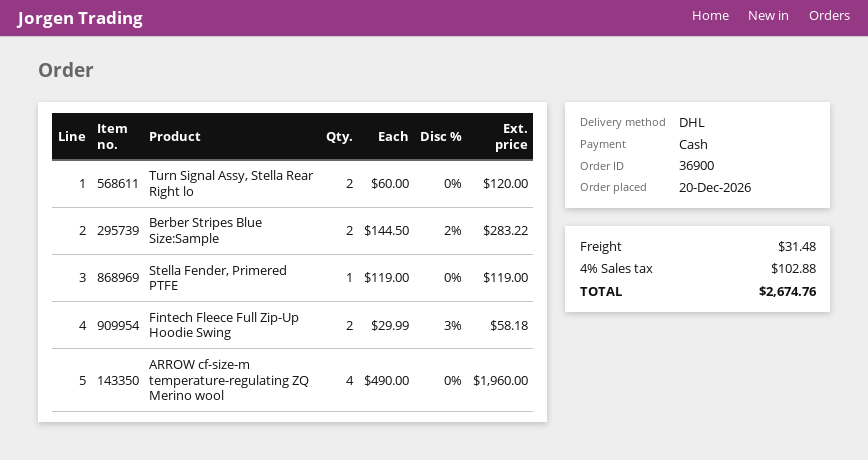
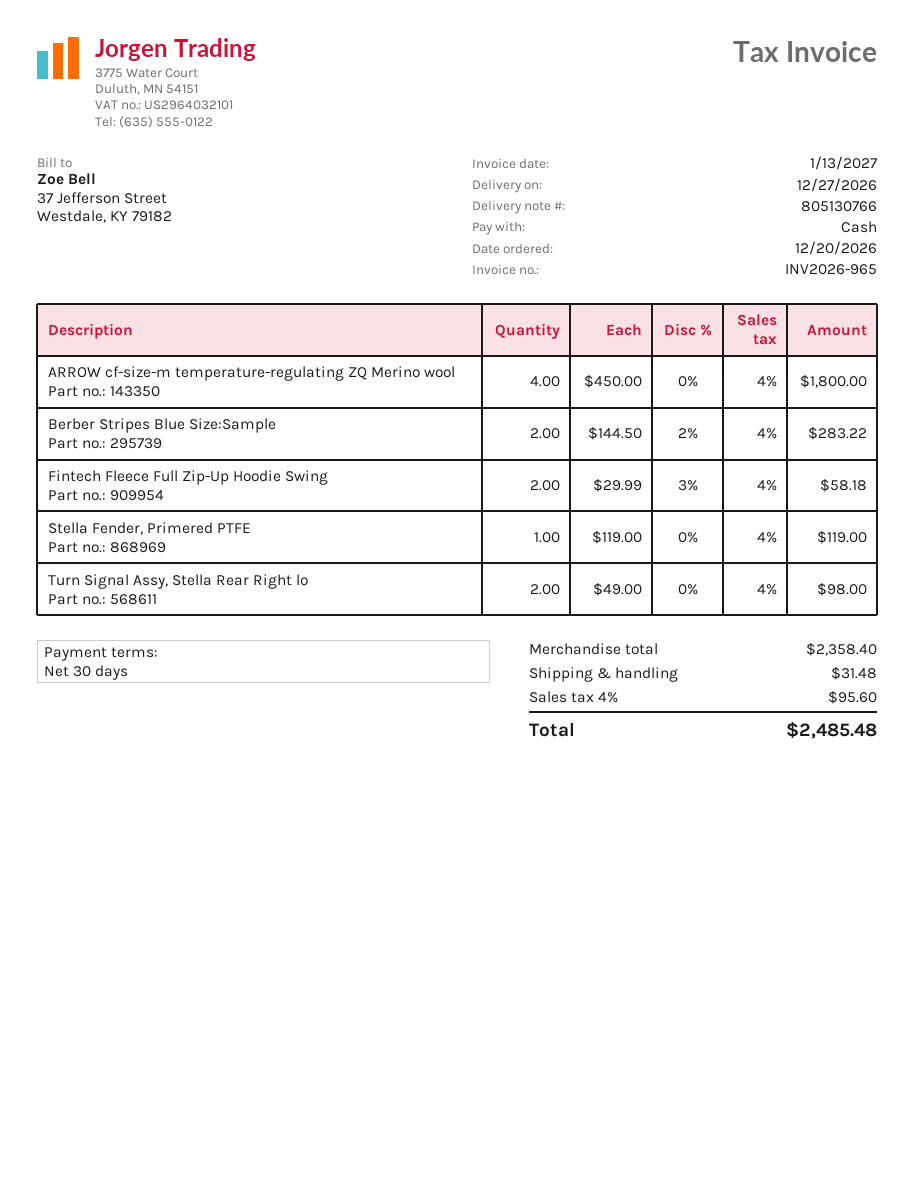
Turn Signal Assy, Stella Rear Right lo: 2 x 60.00 = 120.00 -> 2 x 49.00 = 98.00
ARROW cf-size-m temperature-regulating ZQ Merino wool: 4 x 490.00 = 1960.00 -> 4 x 450.00 = 1800.00
tax: 4% = 102.88 -> 4% = 95.60
total: 2674.76 -> 2485.48

